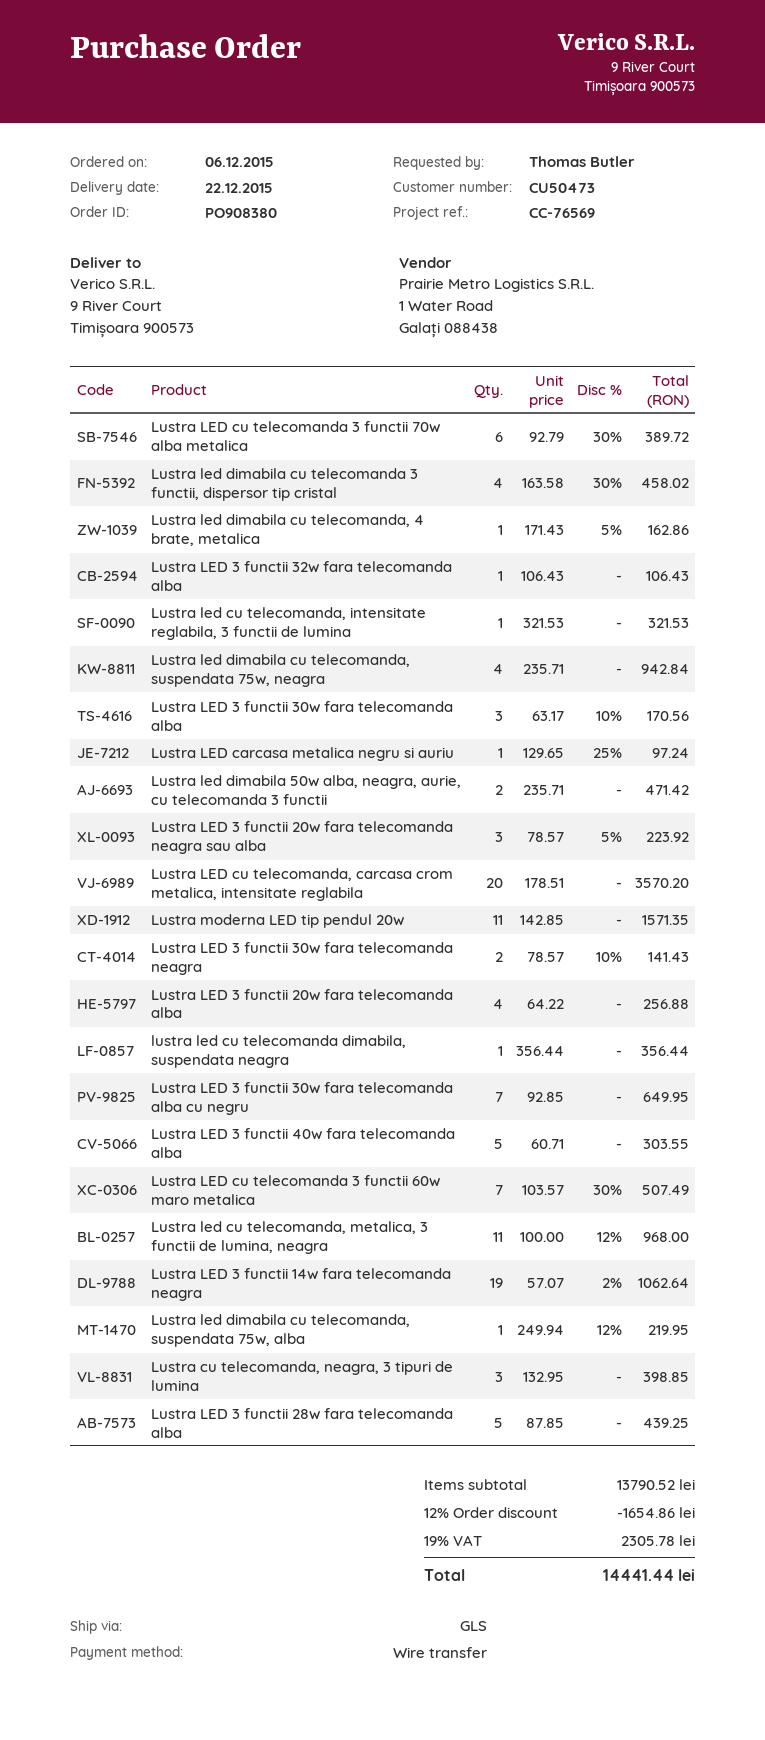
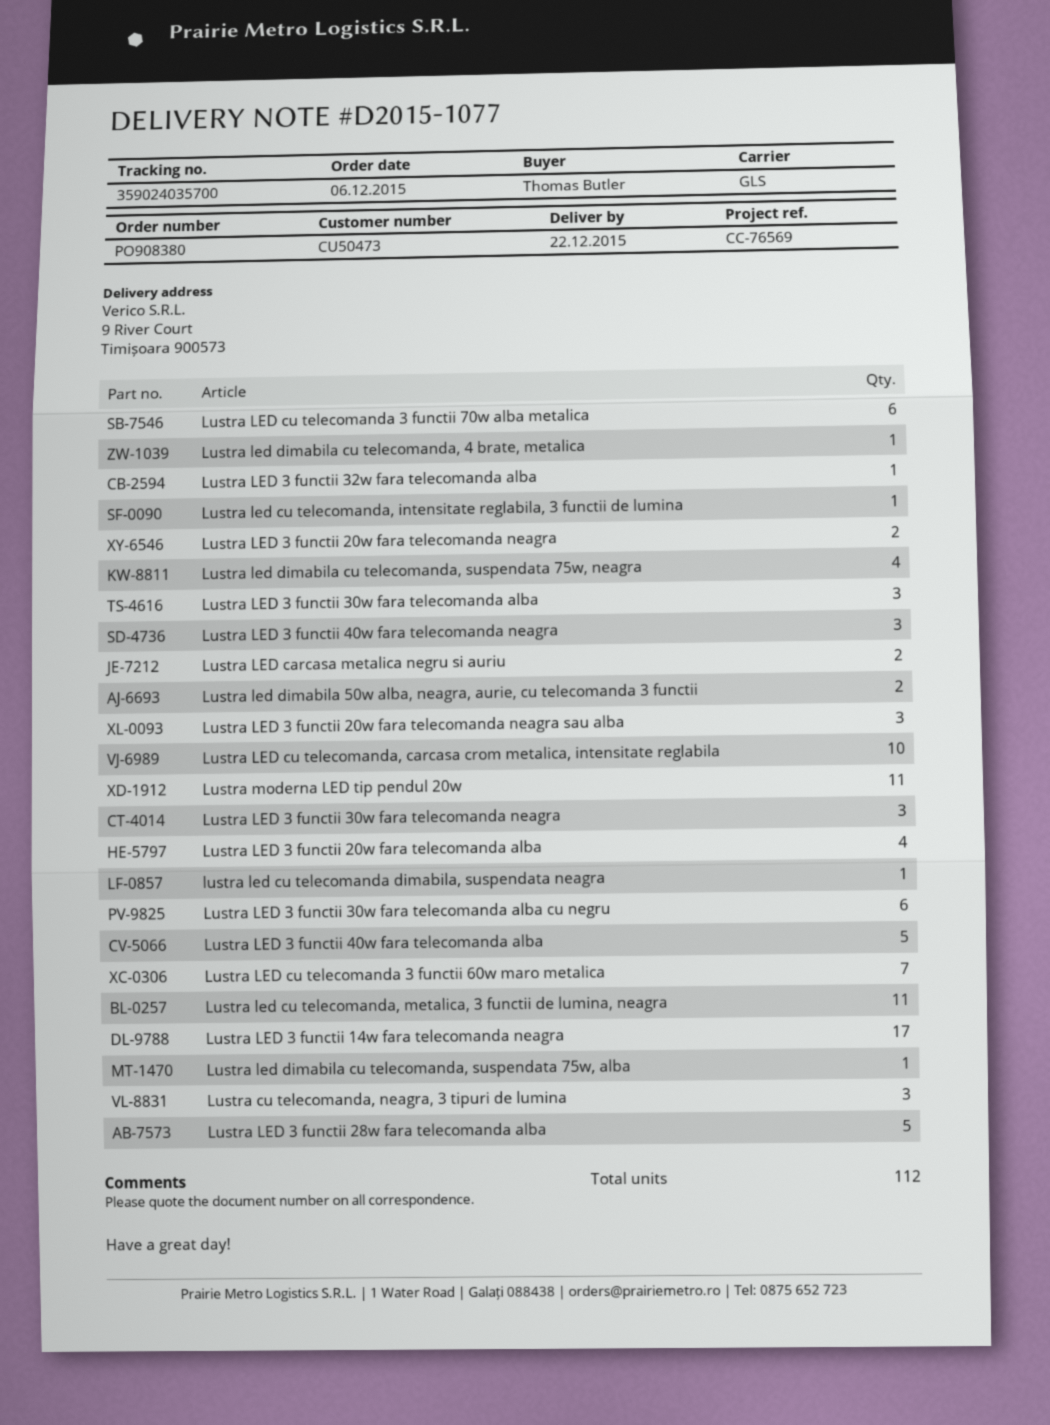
Lustra led dimabila cu telecomanda 3 functii, dispersor tip cristal: 4 -> none
Lustra LED carcasa metalica negru si auriu: 1 -> 2
Lustra LED cu telecomanda, carcasa crom metalica, intensitate reglabila: 20 -> 10
Lustra LED 3 functii 30w fara telecomanda neagra: 2 -> 3
Lustra LED 3 functii 30w fara telecomanda alba cu negru: 7 -> 6
Lustra LED 3 functii 14w fara telecomanda neagra: 19 -> 17
Lustra LED 3 functii 20w fara telecomanda neagra: none -> 2
Lustra LED 3 functii 40w fara telecomanda neagra: none -> 3

